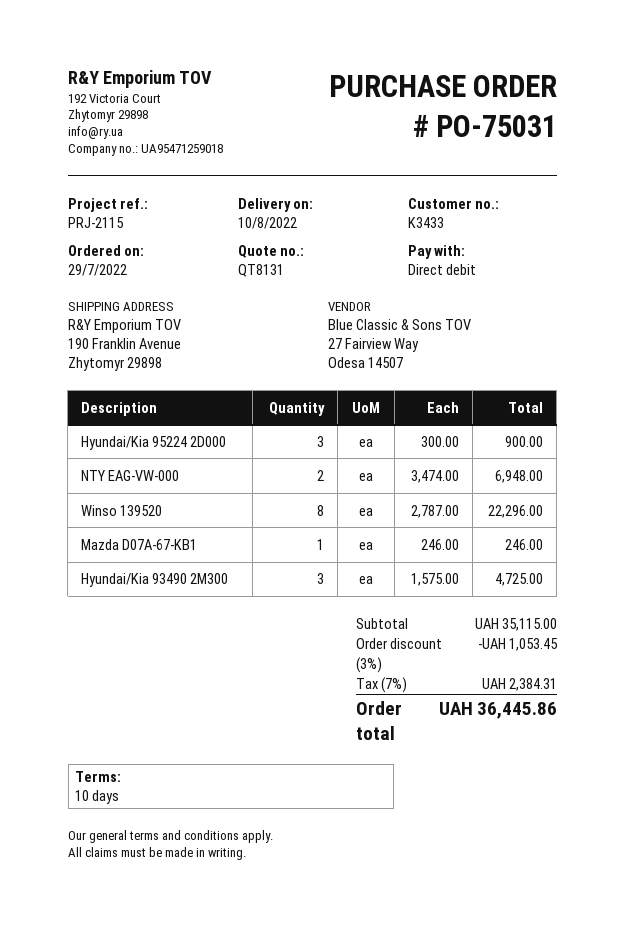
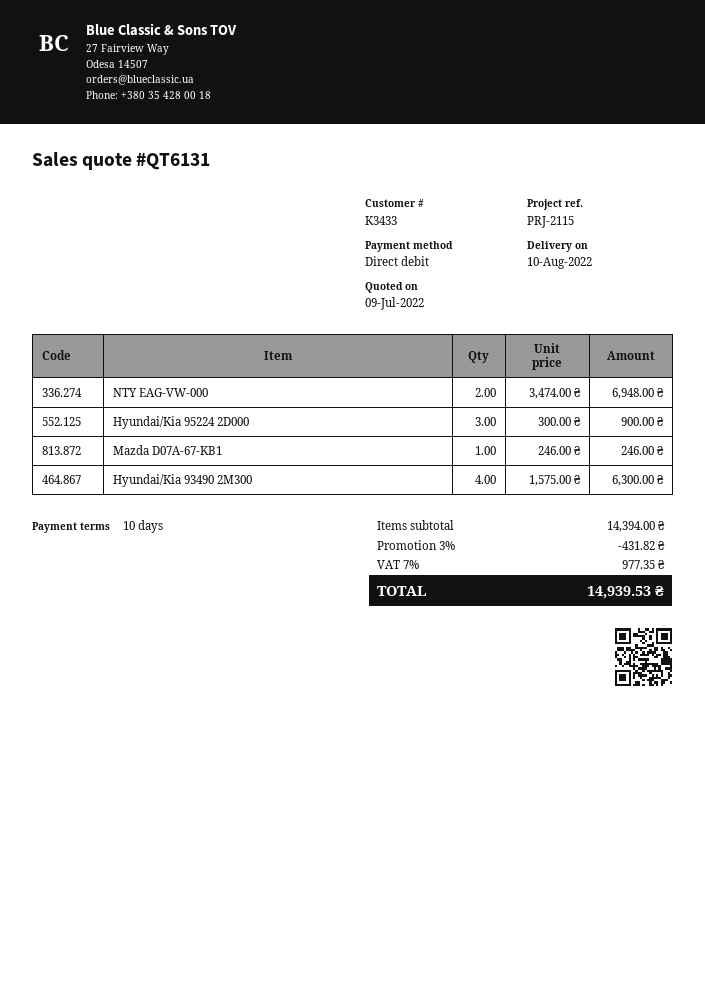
quote number: QT8131 -> QT6131
Winso 139520: 8 x 2787.00 = 22296.00 -> none
Hyundai/Kia 93490 2M300: 3 x 1575.00 = 4725.00 -> 4 x 1575.00 = 6300.00
subtotal: 35115.00 -> 14394.00
discount: 3% = 1053.45 -> 3% = 431.82
tax: 7% = 2384.31 -> 7% = 977.35
total: 36445.86 -> 14939.53

